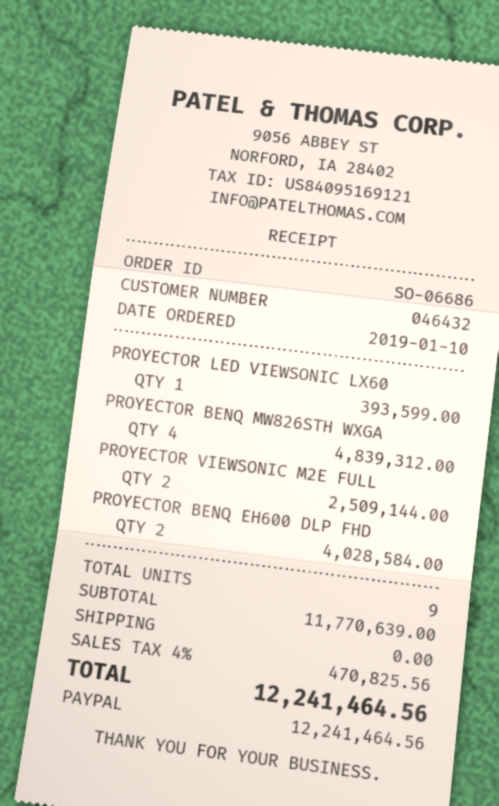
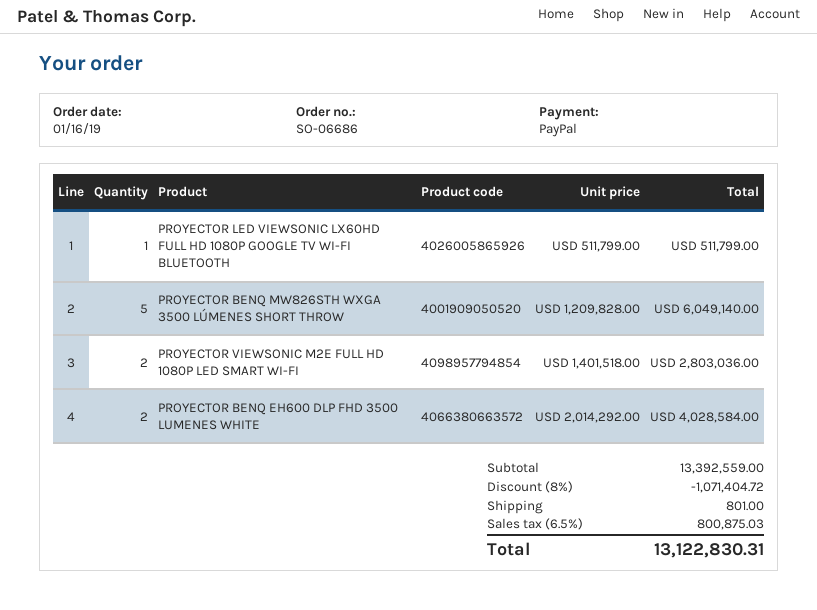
order date: 2019-01-10 -> 2019-01-16
PROYECTOR LED VIEWSONIC LX60: 1 for 393599.00 -> 1 for 511799.00
PROYECTOR BENQ MW826STH WXGA: 4 for 4839312.00 -> 5 for 6049140.00
PROYECTOR VIEWSONIC M2E FULL: 2 for 2509144.00 -> 2 for 2803036.00
subtotal: 11770639.00 -> 13392559.00
discount: none -> 8% = 1071404.72
shipping: 0.00 -> 801.00
tax: 4% = 470825.56 -> 6.5% = 800875.03
total: 12241464.56 -> 13122830.31

